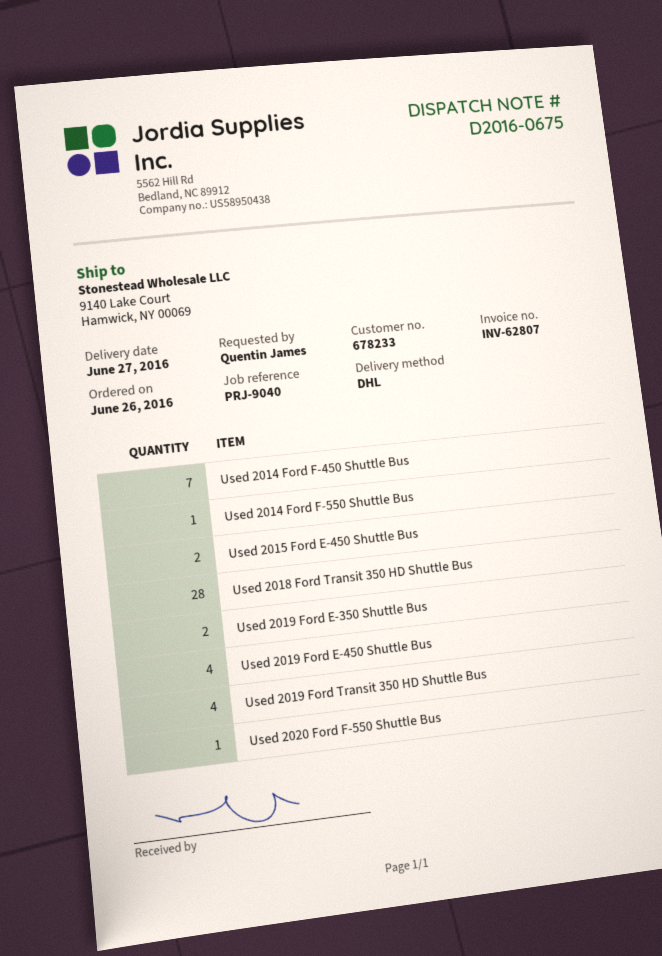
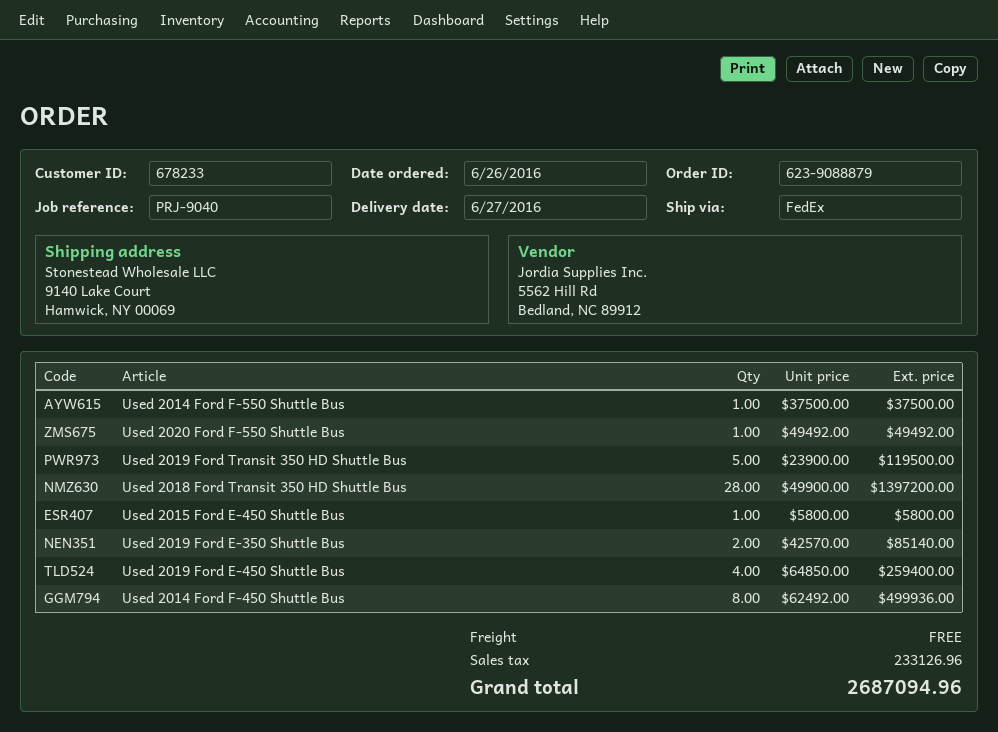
shipping method: DHL -> FedEx
Used 2014 Ford F-450 Shuttle Bus: 7 -> 8
Used 2015 Ford E-450 Shuttle Bus: 2 -> 1
Used 2019 Ford Transit 350 HD Shuttle Bus: 4 -> 5

